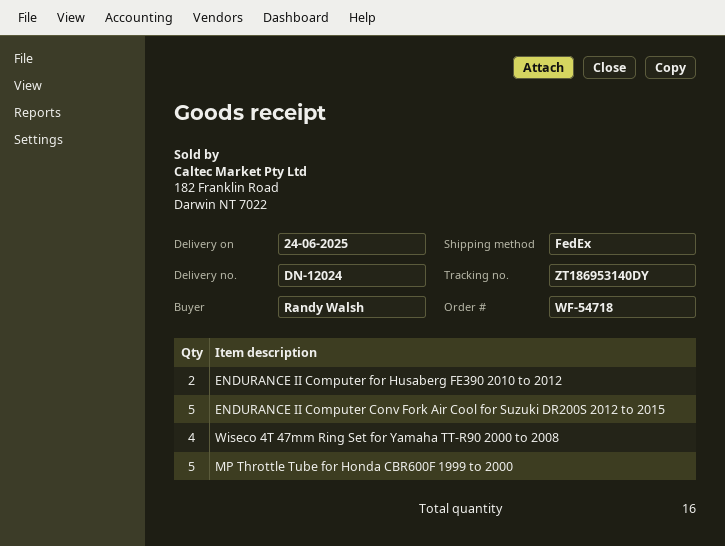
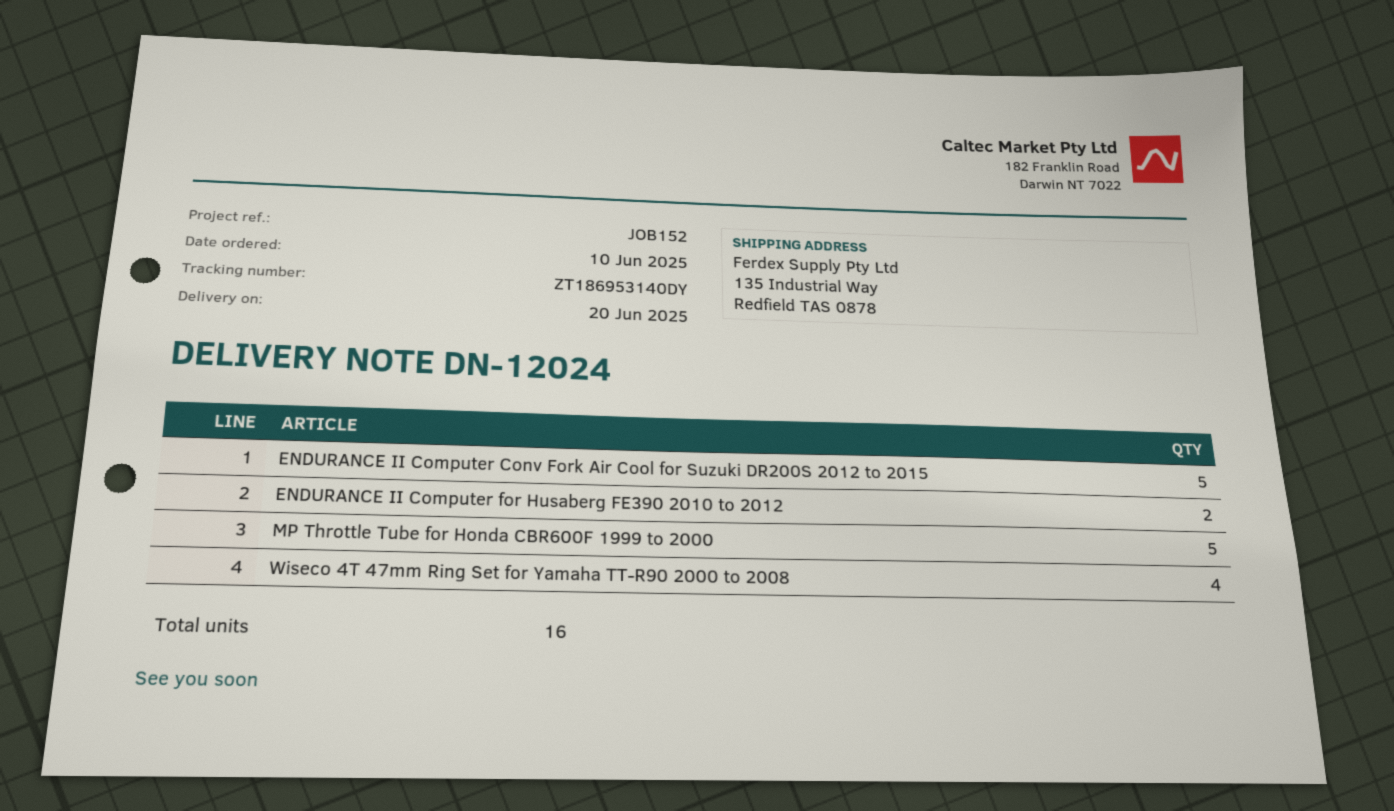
delivery date: 2025-06-24 -> 2025-06-20

